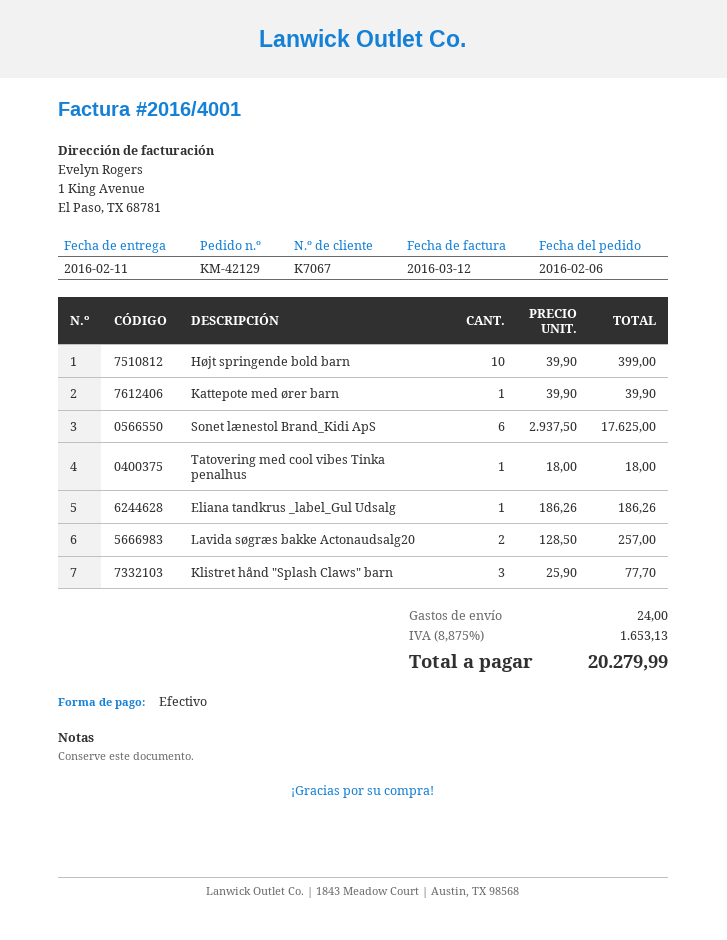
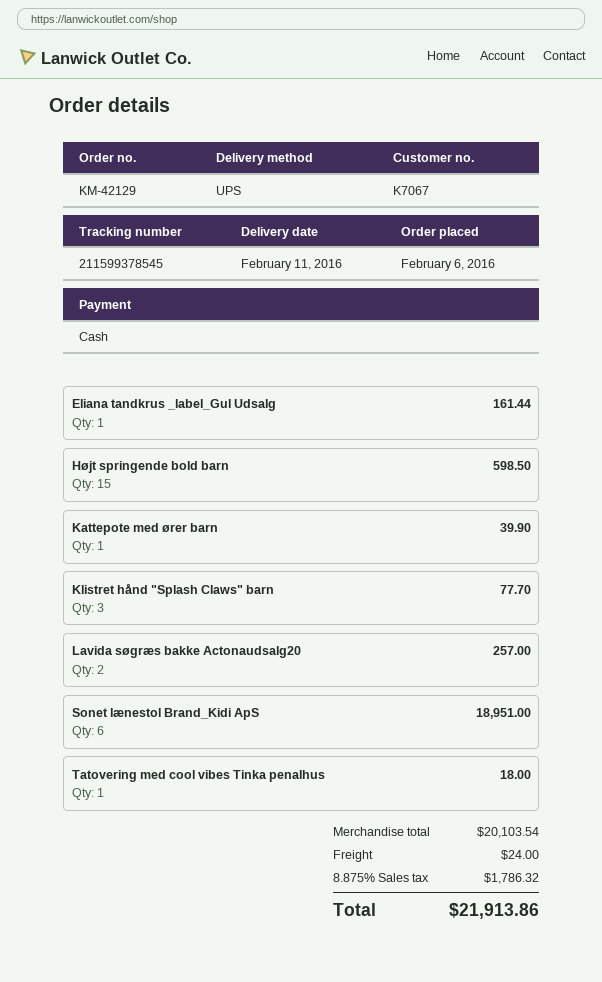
Højt springende bold barn: 10 for 399.00 -> 15 for 598.50
Sonet lænestol Brand_Kidi ApS: 6 for 17625.00 -> 6 for 18951.00
Eliana tandkrus _label_Gul Udsalg: 1 for 186.26 -> 1 for 161.44
tax: 8.875% = 1653.13 -> 8.875% = 1786.32
total: 20279.99 -> 21913.86

